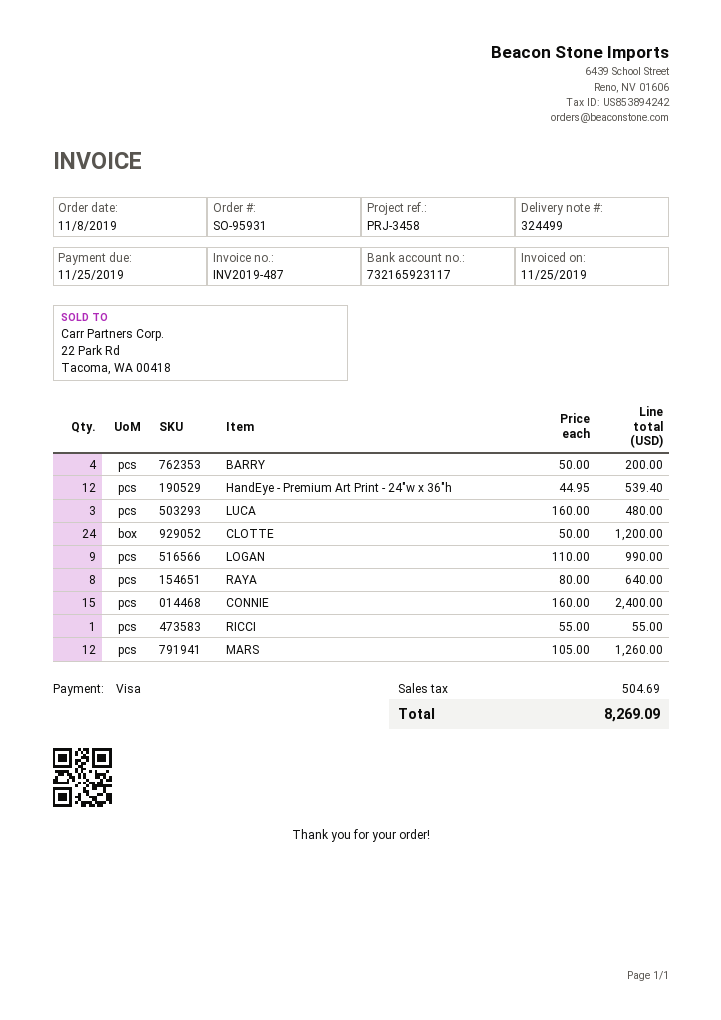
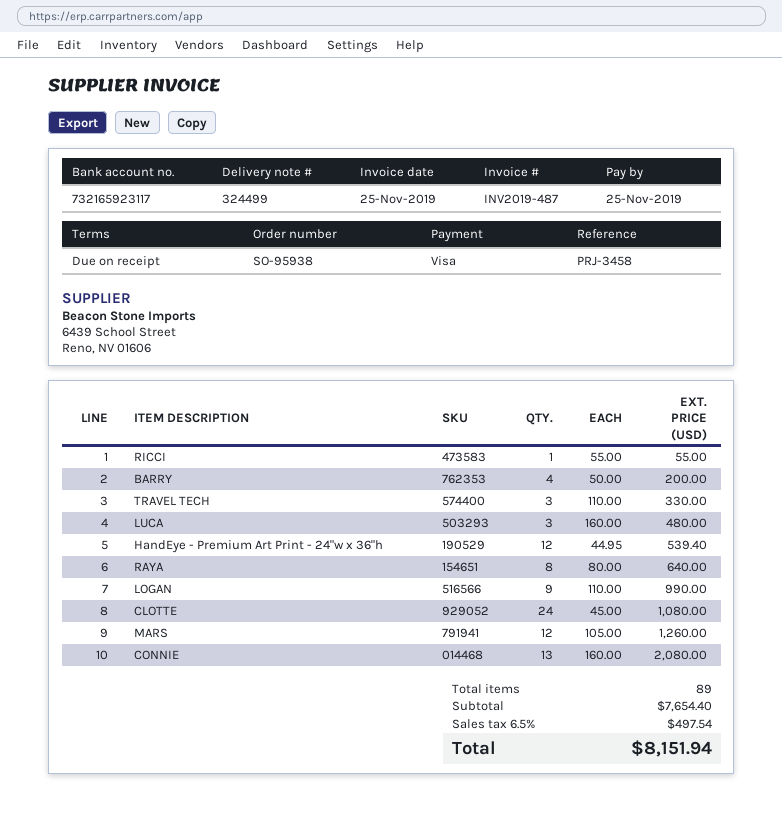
order number: SO-95931 -> SO-95938
CLOTTE: 24 x 50.00 = 1200.00 -> 24 x 45.00 = 1080.00
CONNIE: 15 x 160.00 = 2400.00 -> 13 x 160.00 = 2080.00
TRAVEL TECH: none -> 3 x 110.00 = 330.00
tax: 504.69 -> 497.54
total: 8269.09 -> 8151.94

